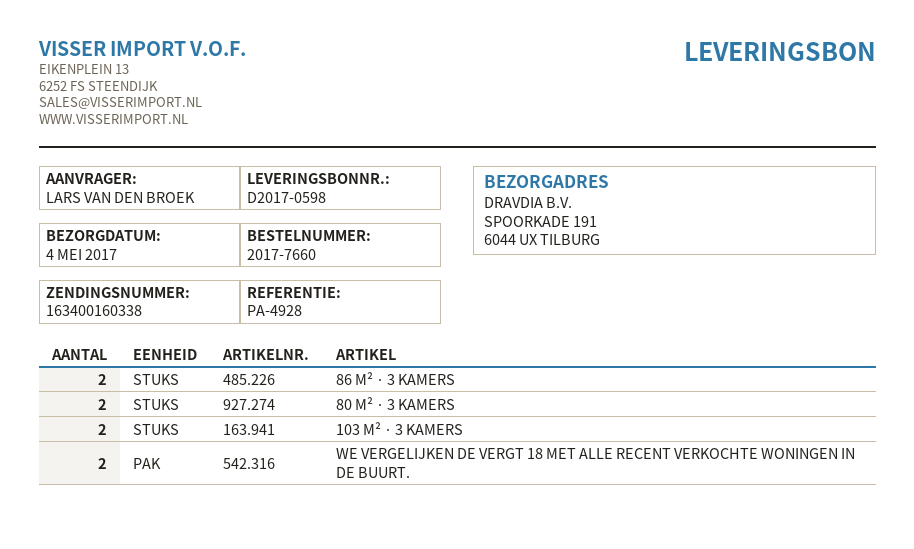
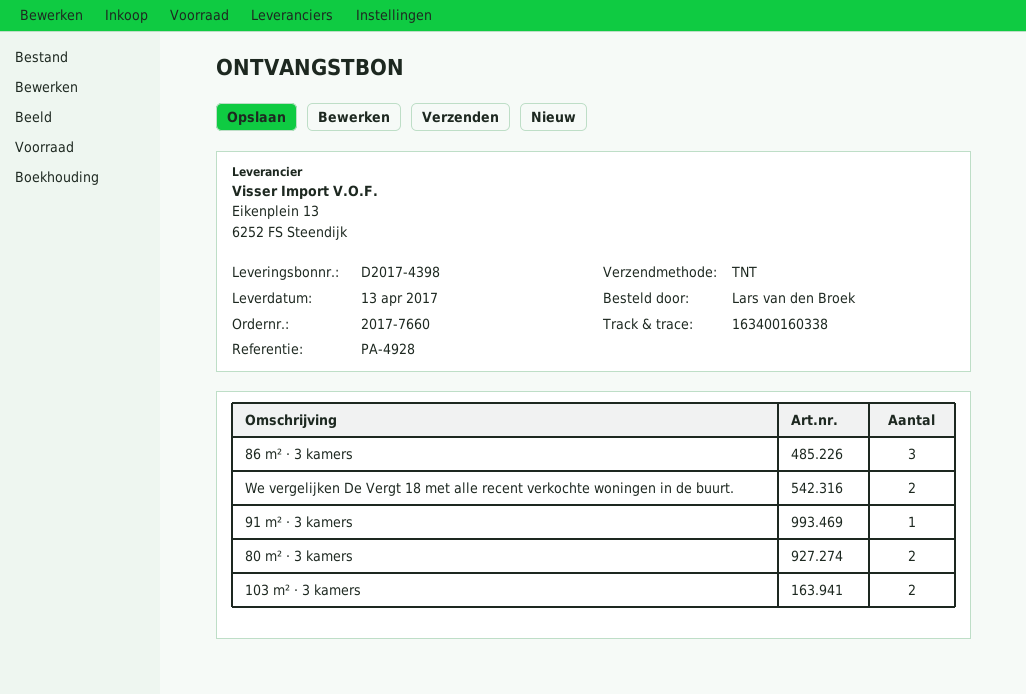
delivery note number: D2017-0598 -> D2017-4398
delivery date: 2017-05-04 -> 2017-04-13
86 M² · 3 KAMERS: 2 -> 3
91 m² · 3 kamers: none -> 1

